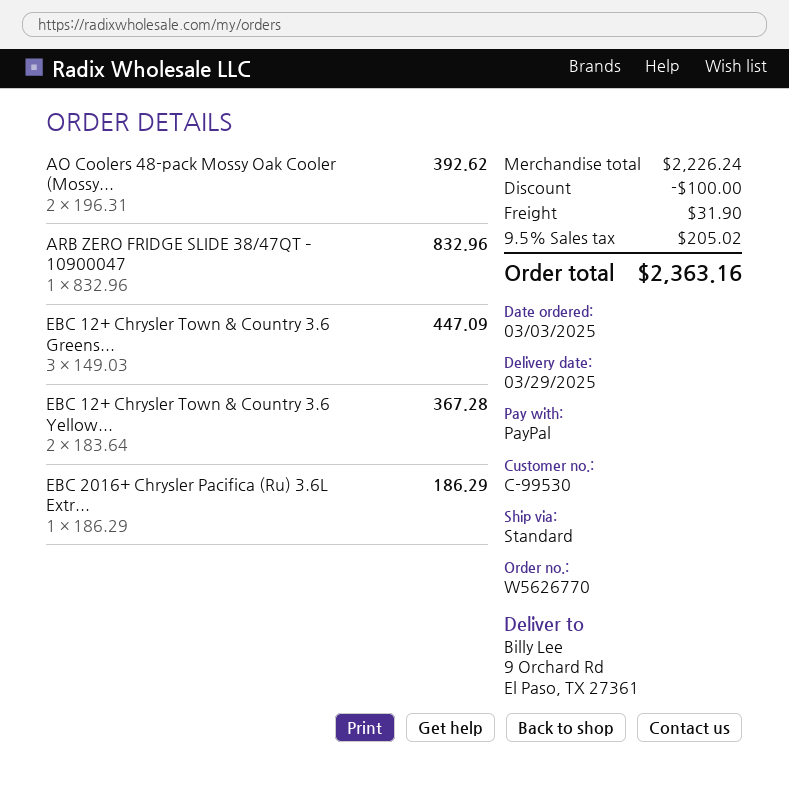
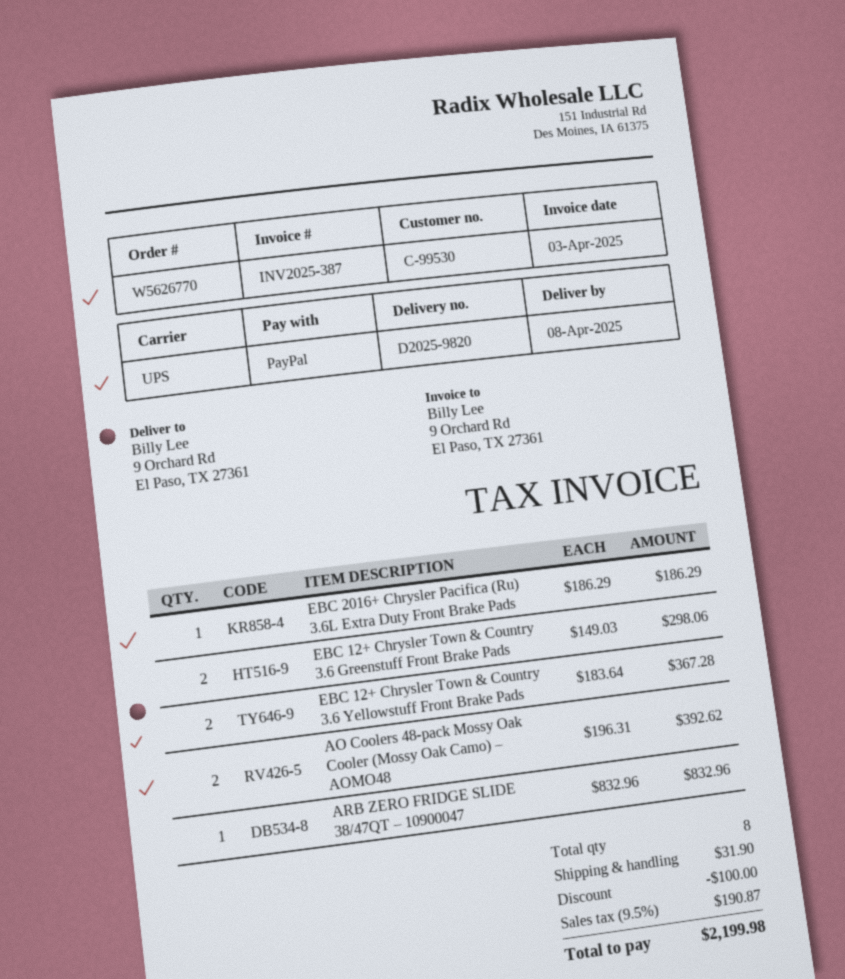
delivery date: 2025-03-29 -> 2025-04-08
shipping method: standard -> UPS
EBC 12+ Chrysler Town & Country 3.6 Greens...: 3 x 149.03 = 447.09 -> 2 x 149.03 = 298.06
tax: 9.5% = 205.02 -> 9.5% = 190.87
total: 2363.16 -> 2199.98

